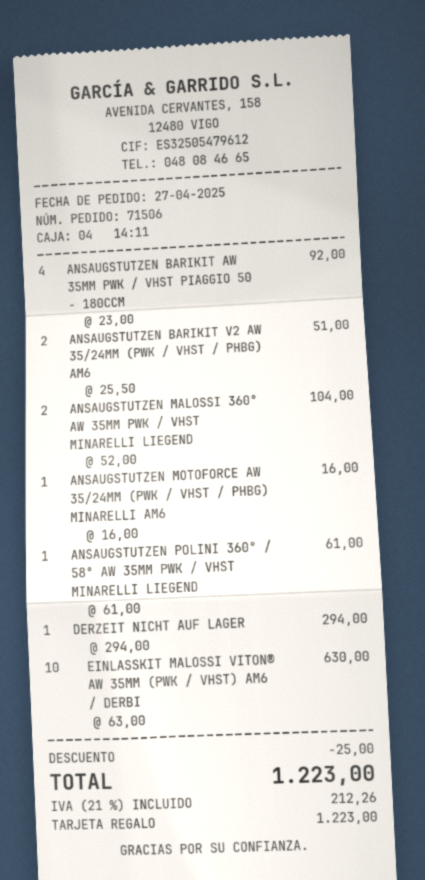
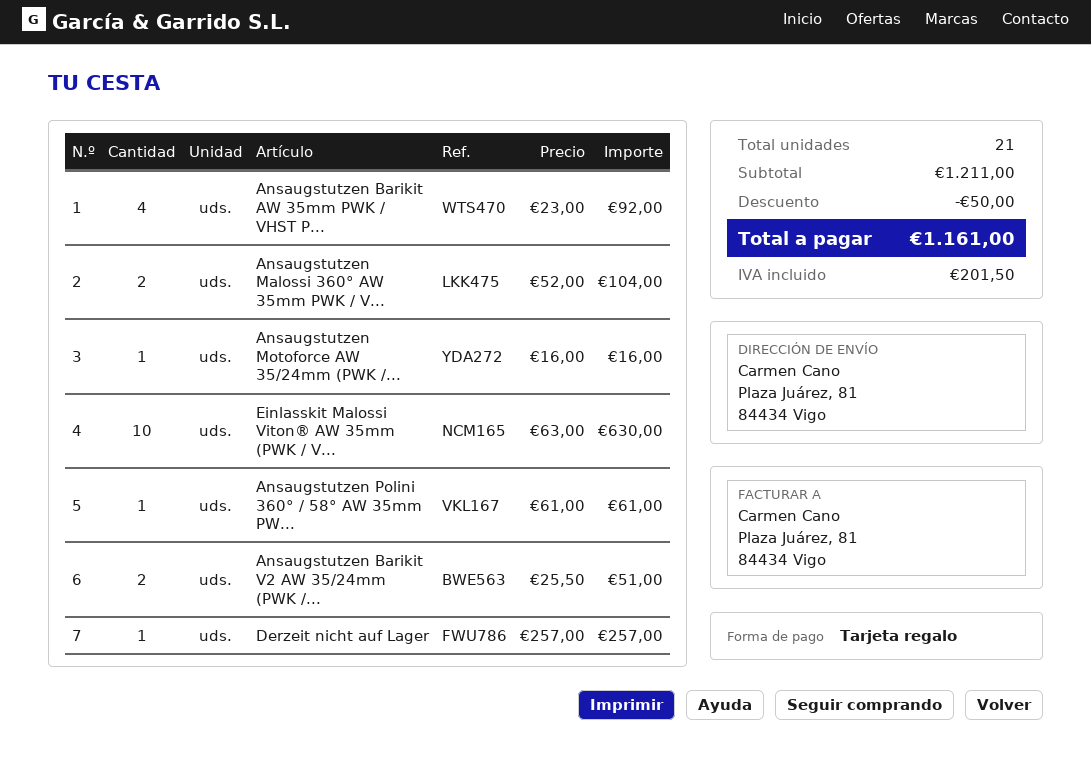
DERZEIT NICHT AUF LAGER: 1 x 294.00 = 294.00 -> 1 x 257.00 = 257.00
discount: 25.00 -> 50.00
tax: 212.26 -> 201.50
total: 1223.00 -> 1161.00

